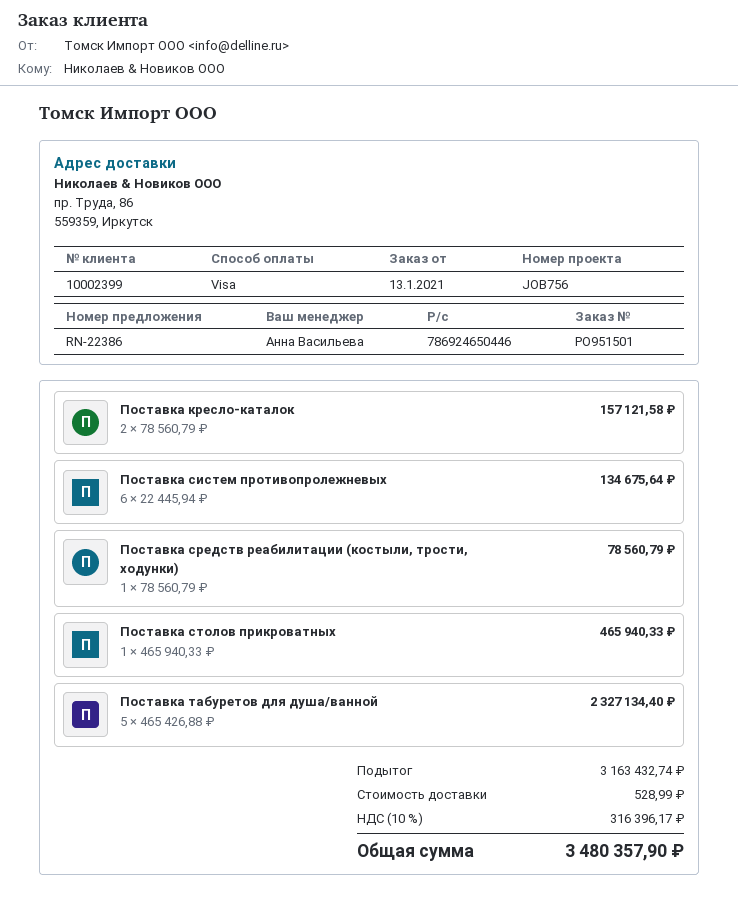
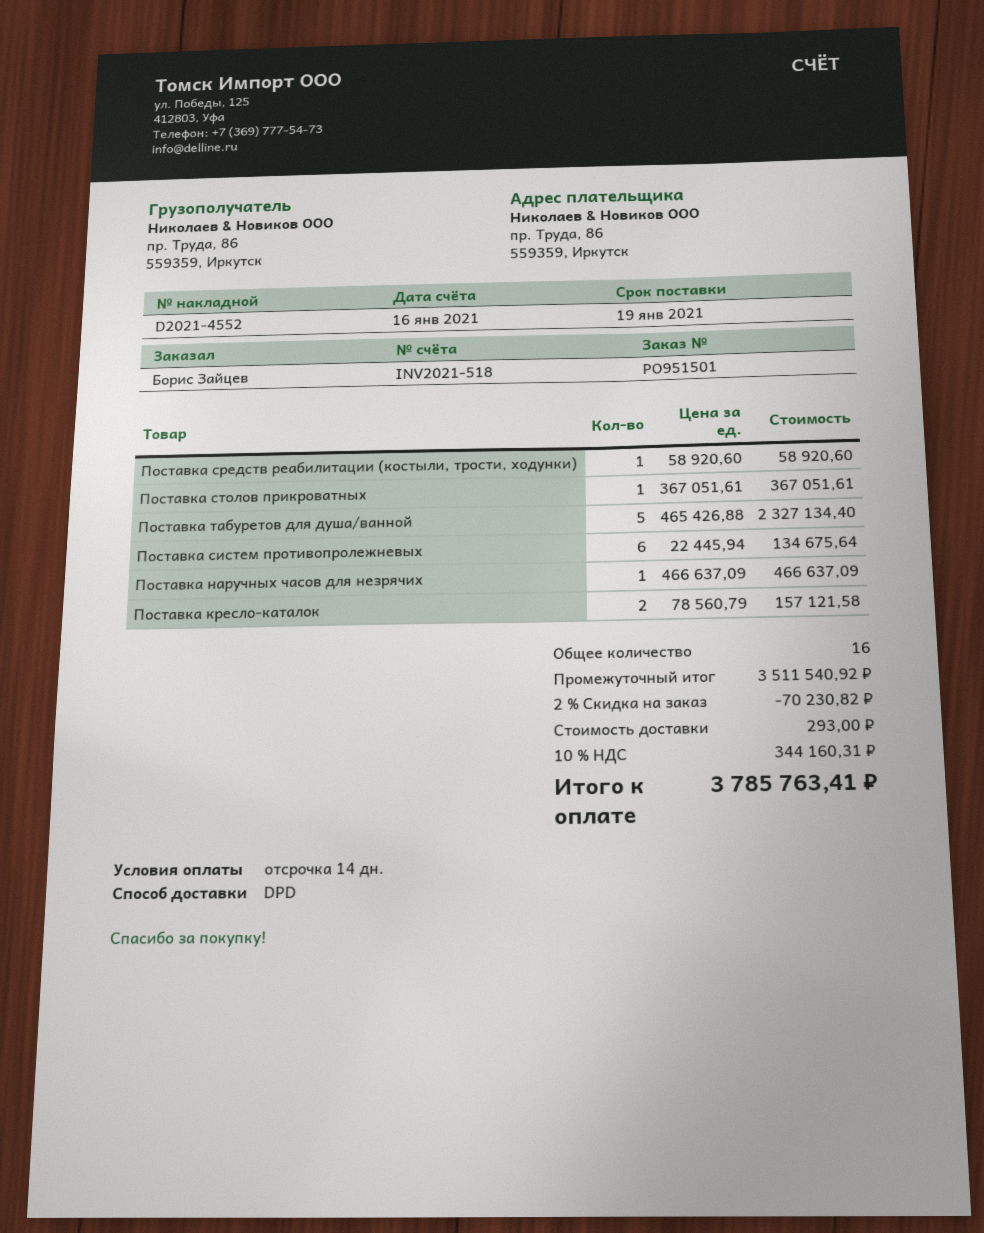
Поставка средств реабилитации (костыли, трости, ходунки): 1 x 78560.79 = 78560.79 -> 1 x 58920.60 = 58920.60
Поставка столов прикроватных: 1 x 465940.33 = 465940.33 -> 1 x 367051.61 = 367051.61
Поставка наручных часов для незрячих: none -> 1 x 466637.09 = 466637.09
subtotal: 3163432.74 -> 3511540.92
discount: none -> 2% = 70230.82
shipping: 528.99 -> 293.00
tax: 10% = 316396.17 -> 10% = 344160.31
total: 3480357.90 -> 3785763.41

